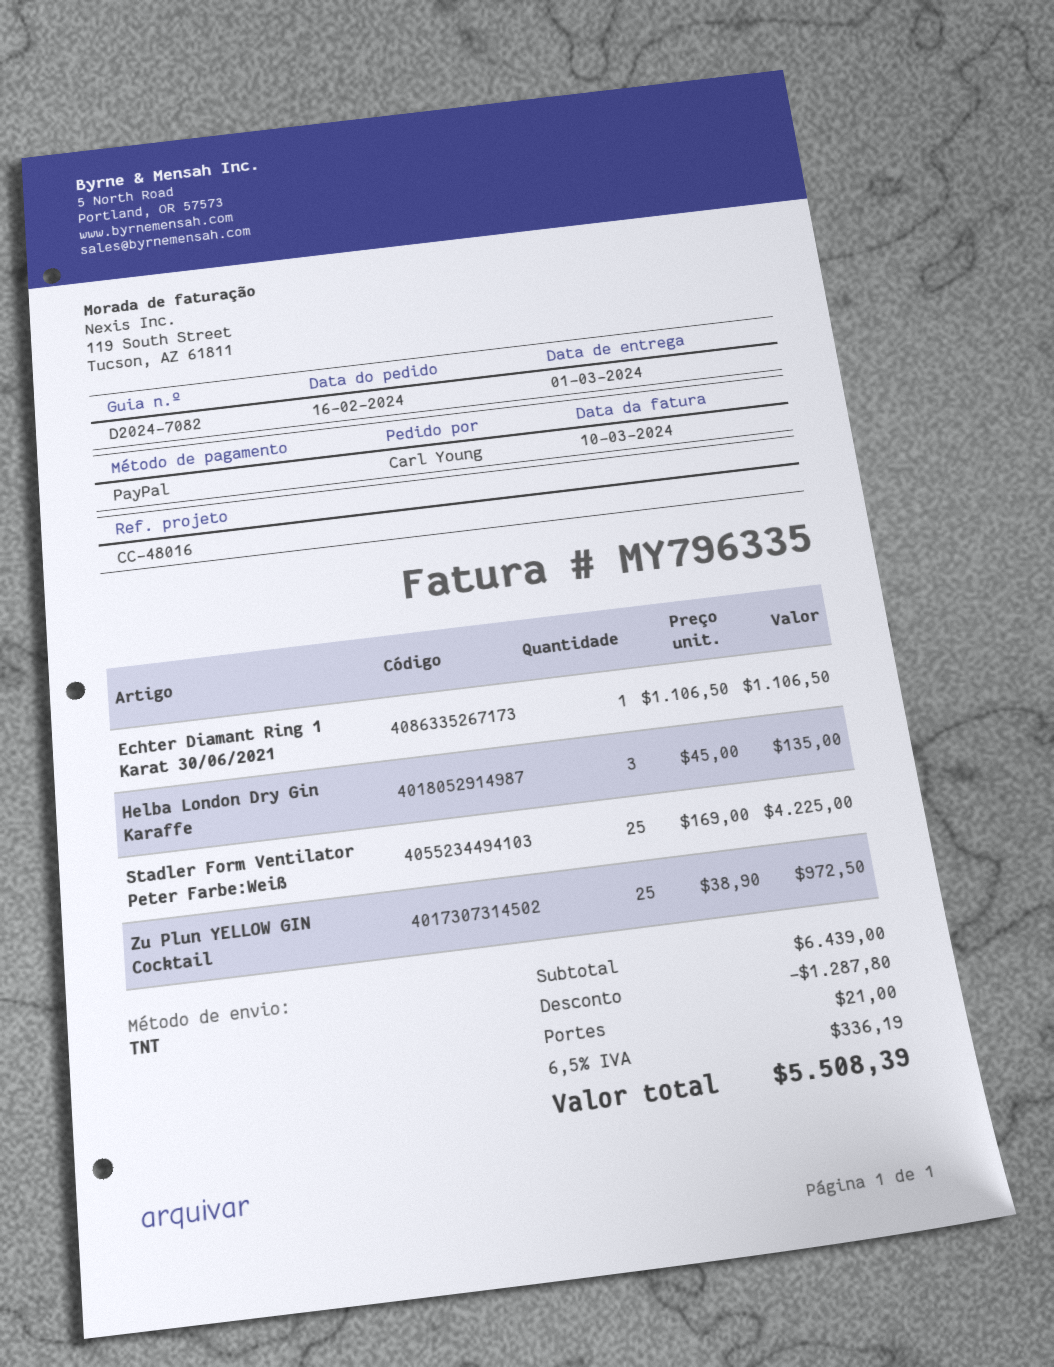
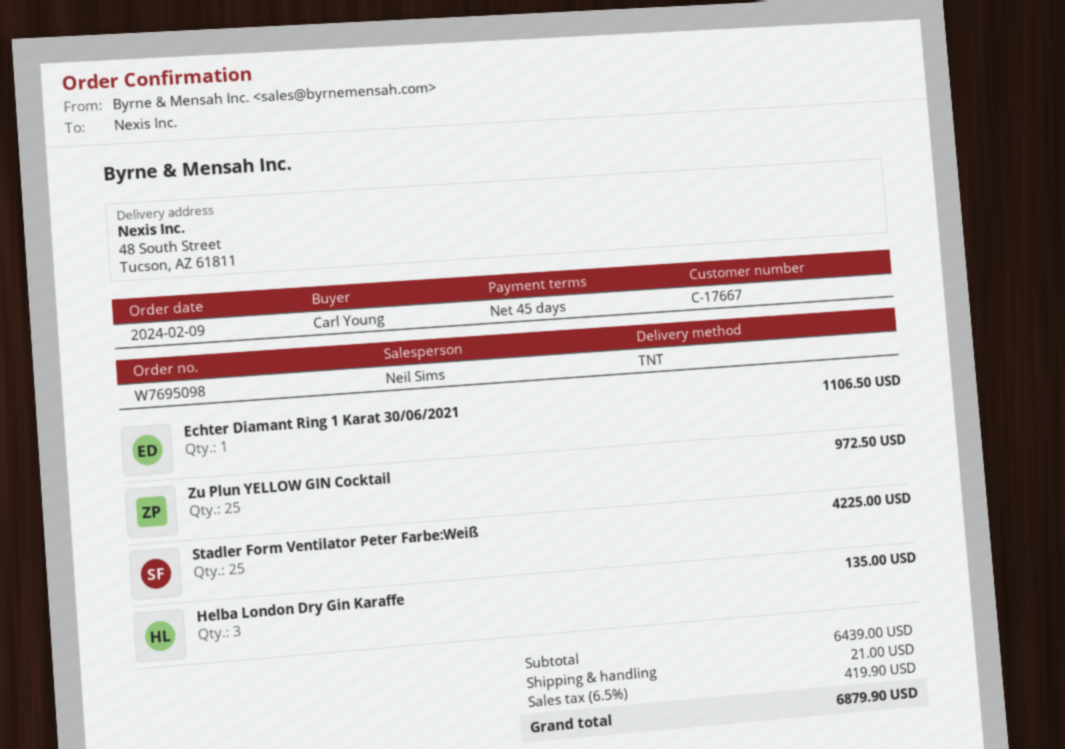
order date: 2024-02-16 -> 2024-02-09
discount: 1287.80 -> none
tax: 6.5% = 336.19 -> 6.5% = 419.90
total: 5508.39 -> 6879.90

